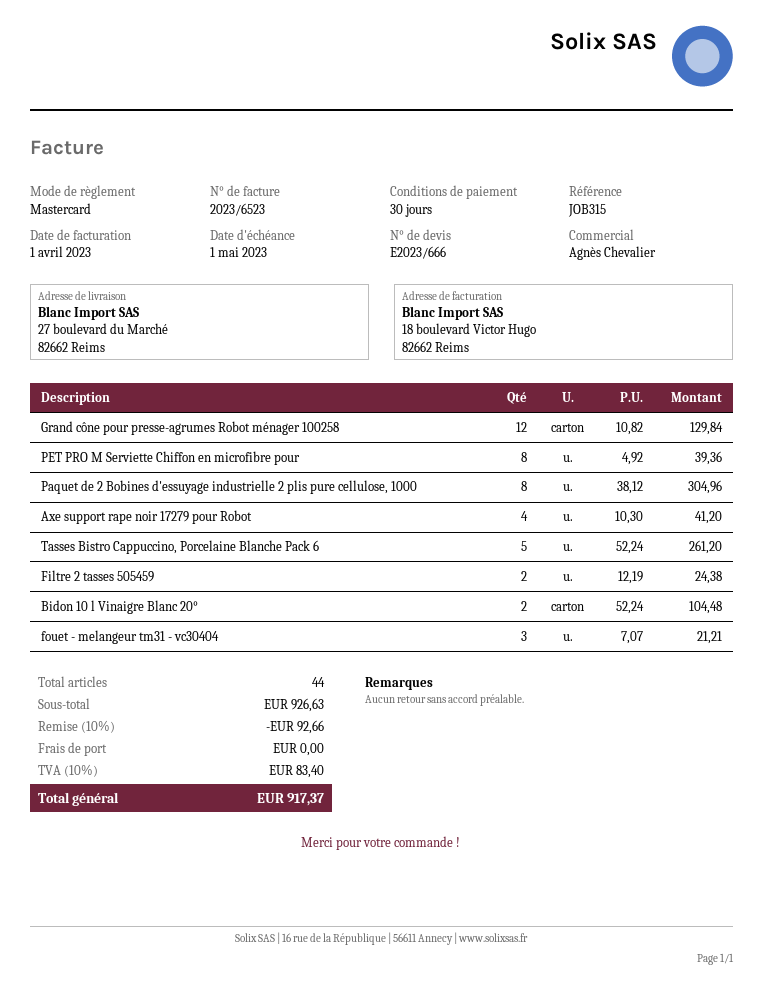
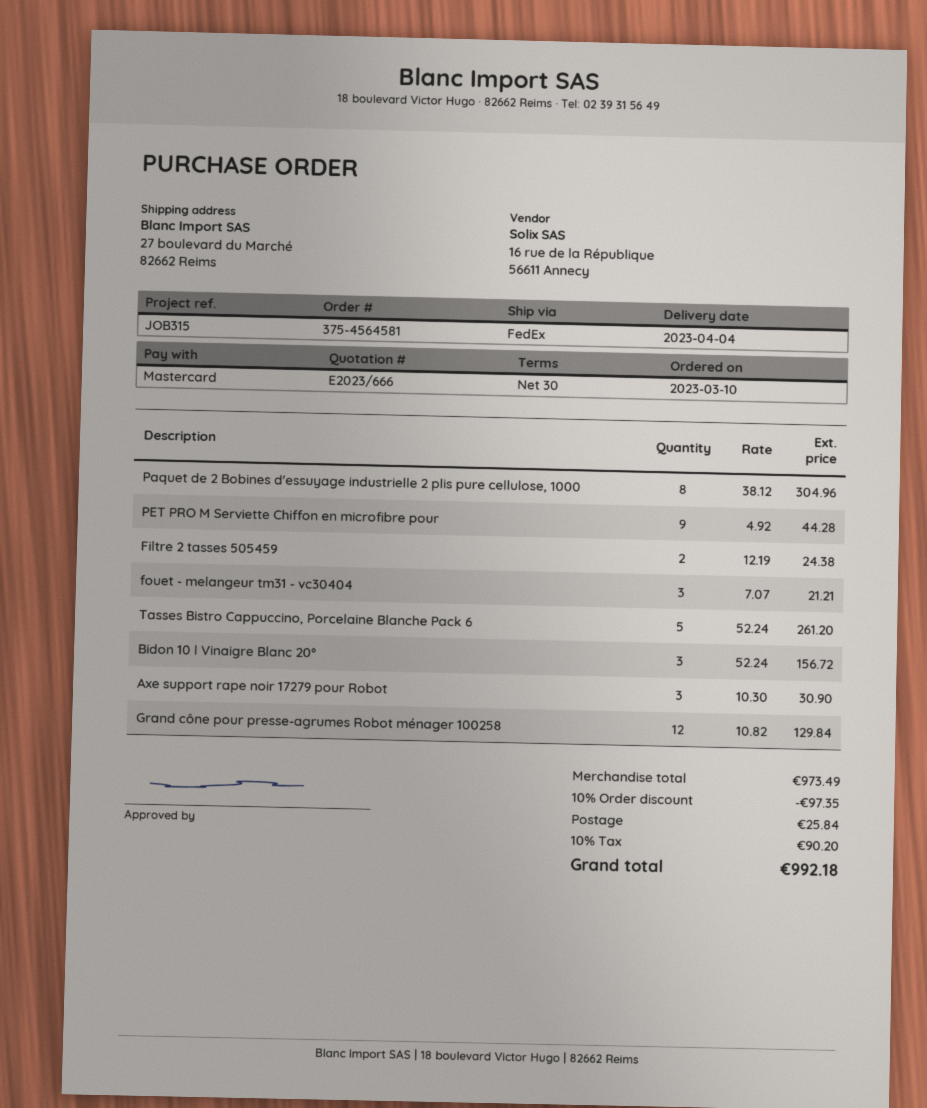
PET PRO M Serviette Chiffon en microfibre pour: 8 x 4.92 = 39.36 -> 9 x 4.92 = 44.28
Axe support rape noir 17279 pour Robot: 4 x 10.30 = 41.20 -> 3 x 10.30 = 30.90
Bidon 10 l Vinaigre Blanc 20°: 2 x 52.24 = 104.48 -> 3 x 52.24 = 156.72
subtotal: 926.63 -> 973.49
discount: 10% = 92.66 -> 10% = 97.35
shipping: 0.00 -> 25.84
tax: 10% = 83.40 -> 10% = 90.20
total: 917.37 -> 992.18

